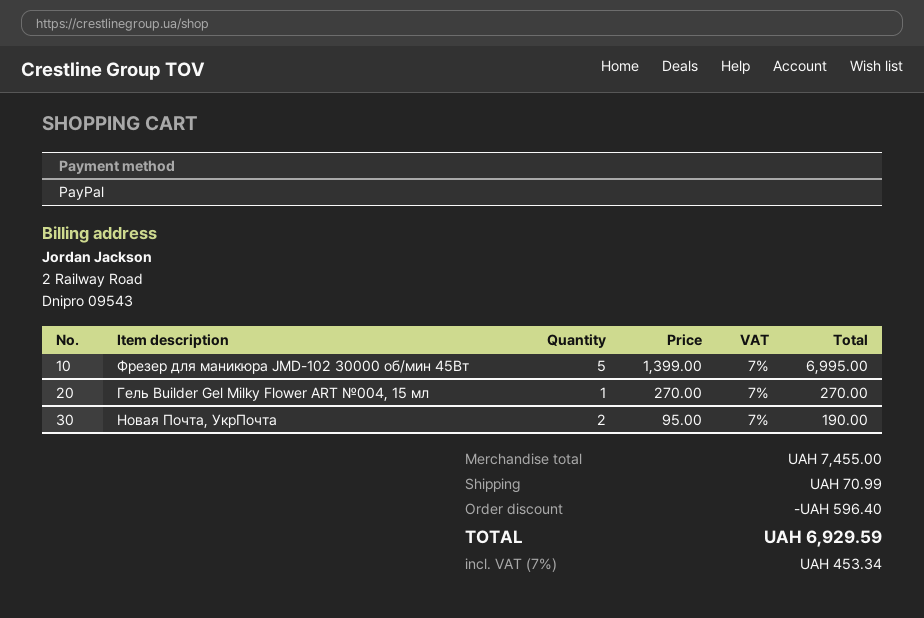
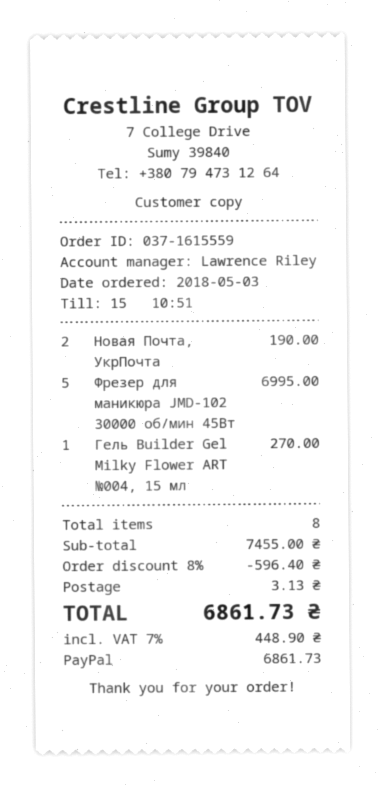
shipping: 70.99 -> 3.13
tax: 7% = 453.34 -> 7% = 448.90
total: 6929.59 -> 6861.73

